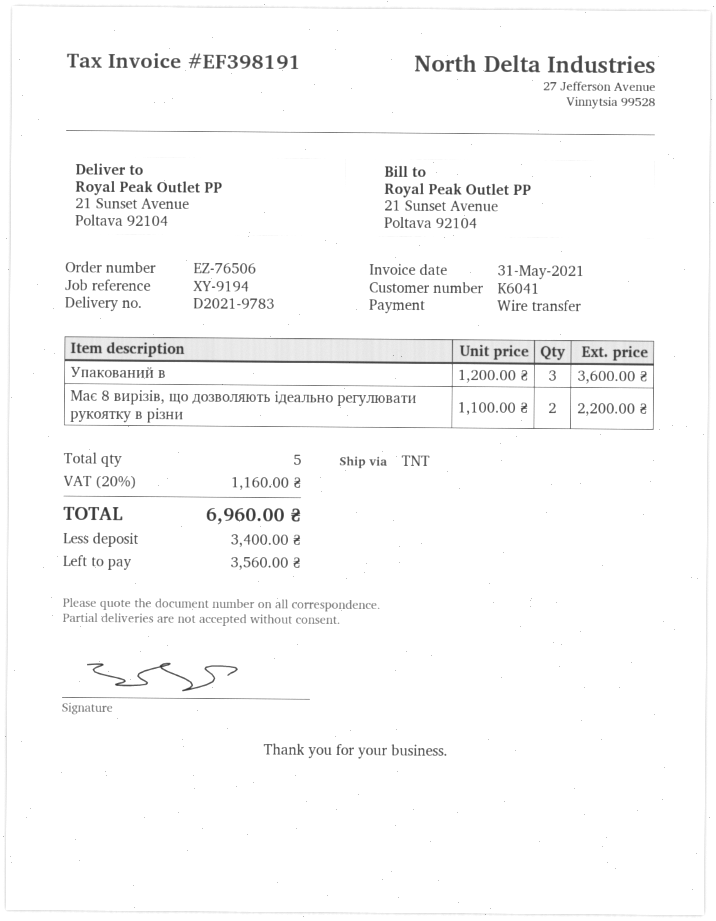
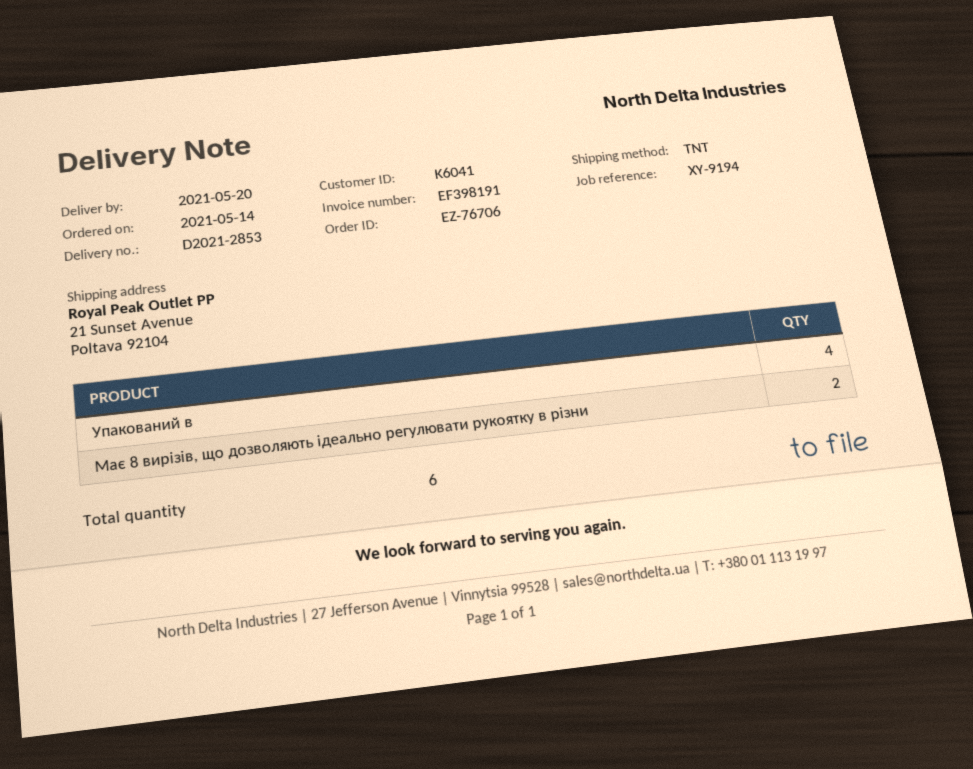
order number: EZ-76506 -> EZ-76706
delivery note number: D2021-9783 -> D2021-2853
Упакований в: 3 -> 4
total quantity: 5 -> 6

